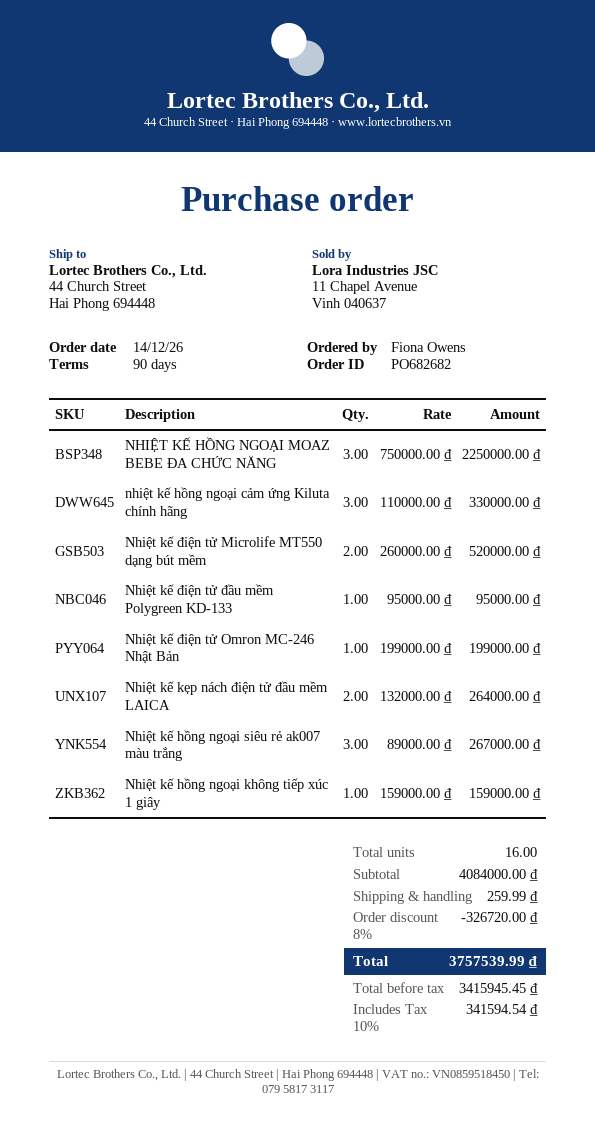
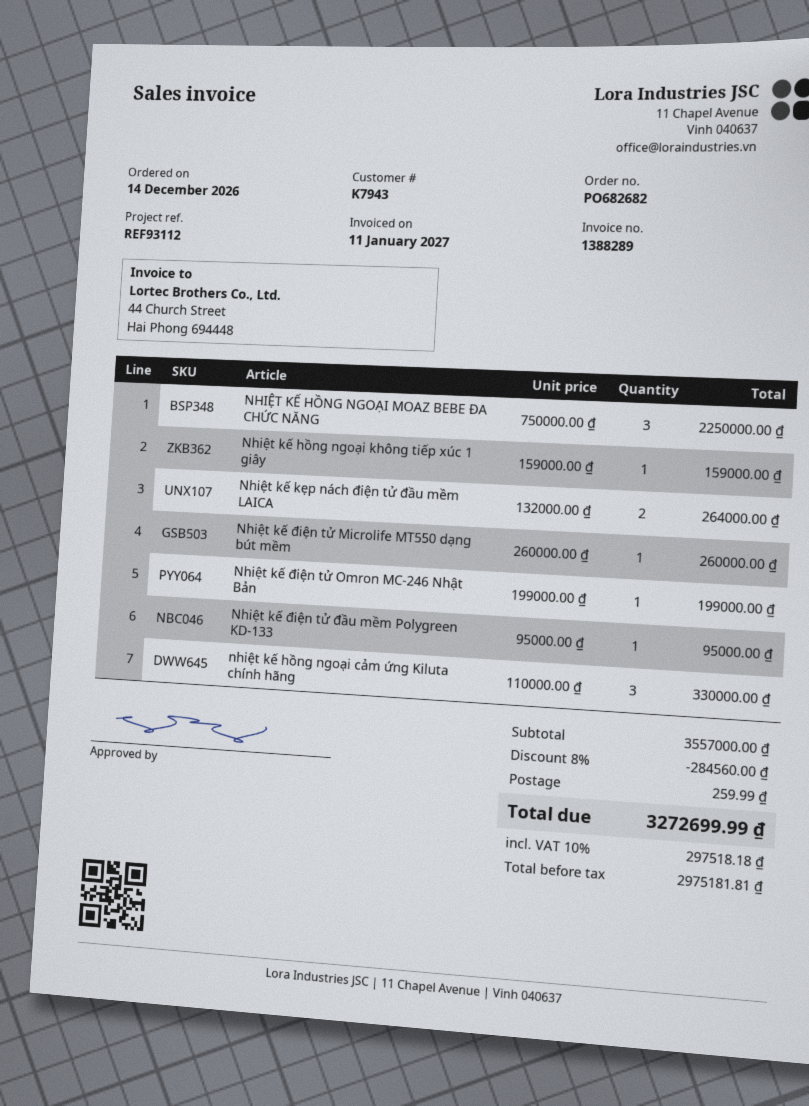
Nhiệt kế điện tử Microlife MT550 dạng bút mềm: 2 x 260000.00 = 520000.00 -> 1 x 260000.00 = 260000.00
Nhiệt kế hồng ngoại siêu rẻ ak007 màu trắng: 3 x 89000.00 = 267000.00 -> none
subtotal: 4084000.00 -> 3557000.00
discount: 8% = 326720.00 -> 8% = 284560.00
net: 3415945.45 -> 2975181.81
tax: 10% = 341594.54 -> 10% = 297518.18
total: 3757539.99 -> 3272699.99

